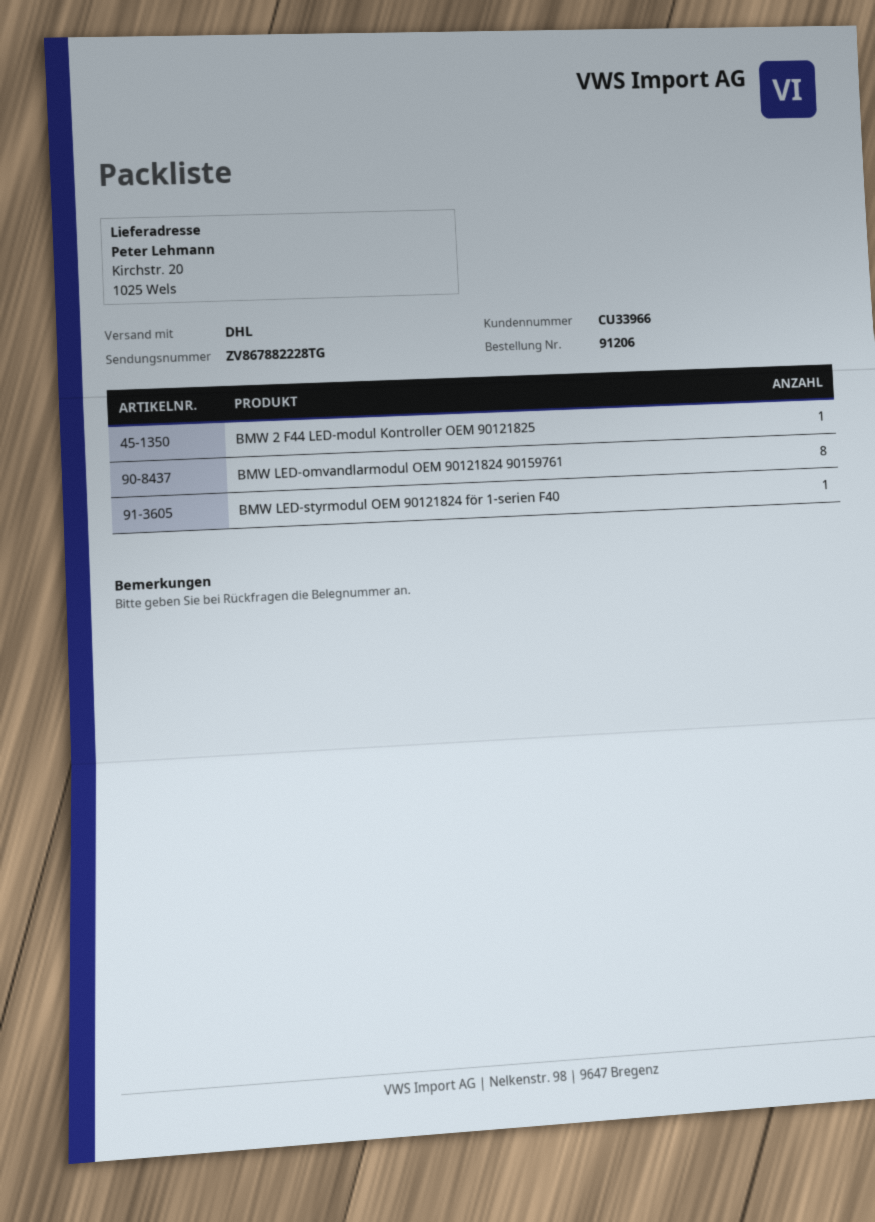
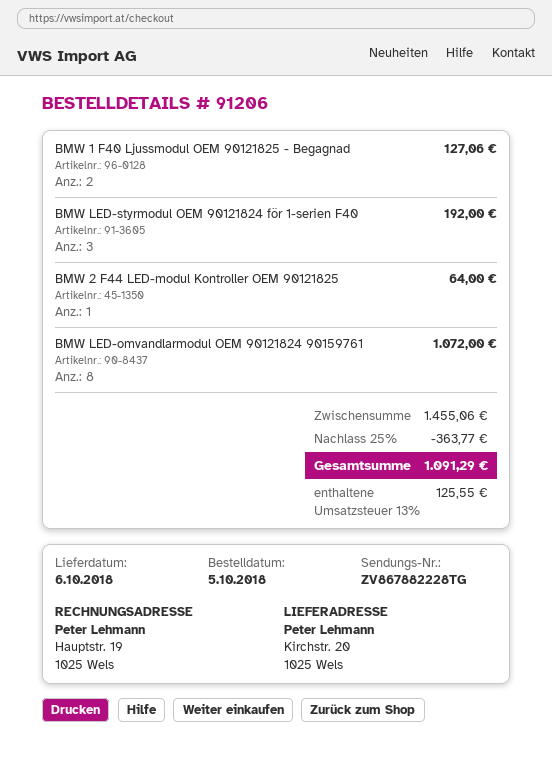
BMW LED-styrmodul OEM 90121824 för 1-serien F40: 1 -> 3
BMW 1 F40 Ljussmodul OEM 90121825 - Begagnad: none -> 2

